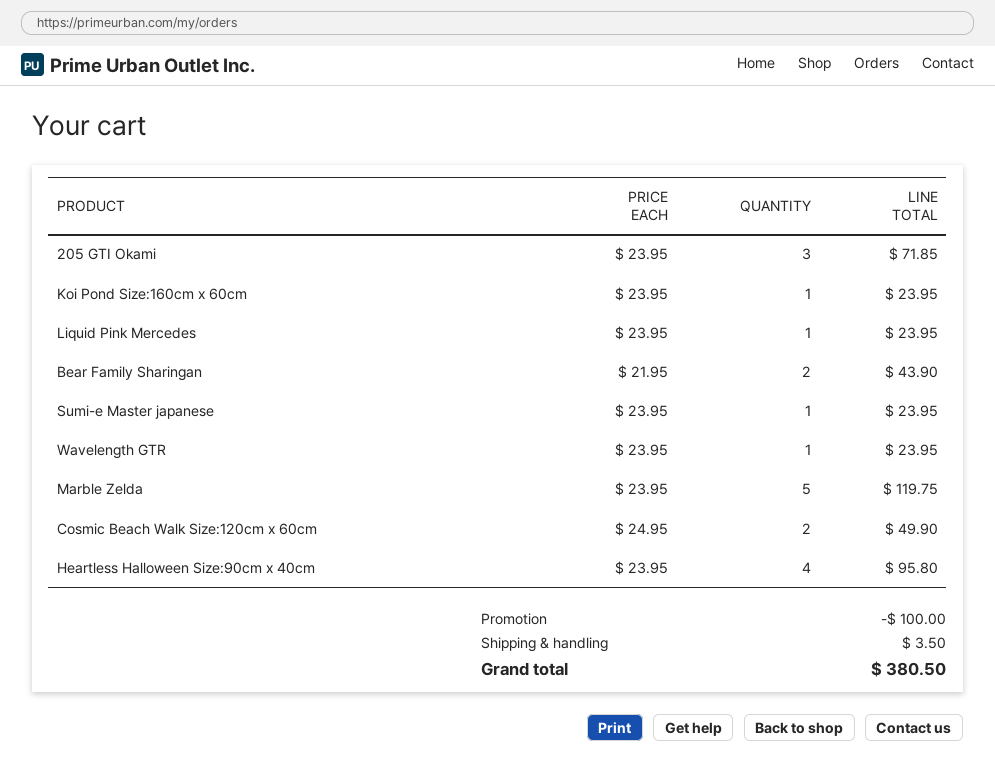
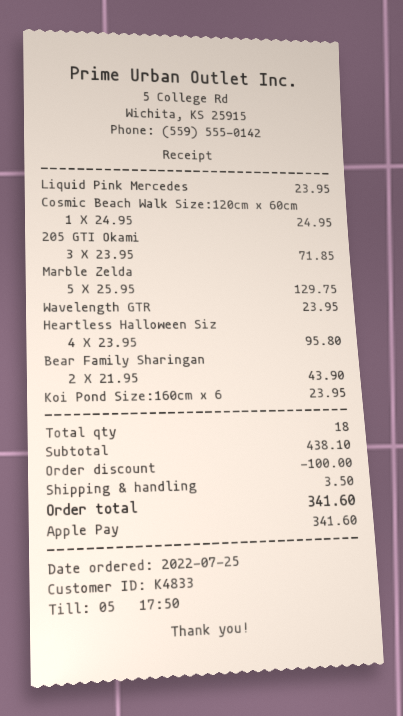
Sumi-e Master japanese: 1 x 23.95 = 23.95 -> none
Marble Zelda: 5 x 23.95 = 119.75 -> 5 x 25.95 = 129.75
Cosmic Beach Walk Size:120cm x 60cm: 2 x 24.95 = 49.90 -> 1 x 24.95 = 24.95
total: 380.50 -> 341.60

